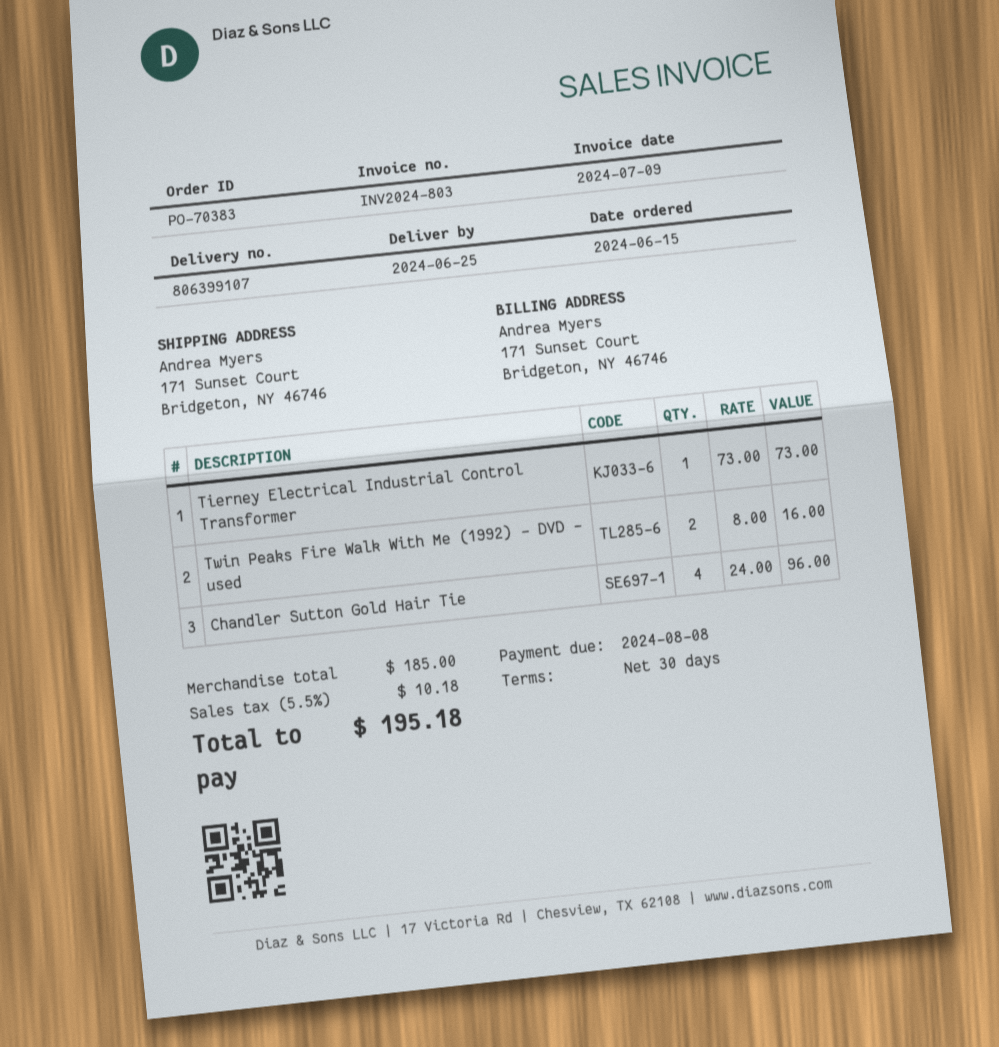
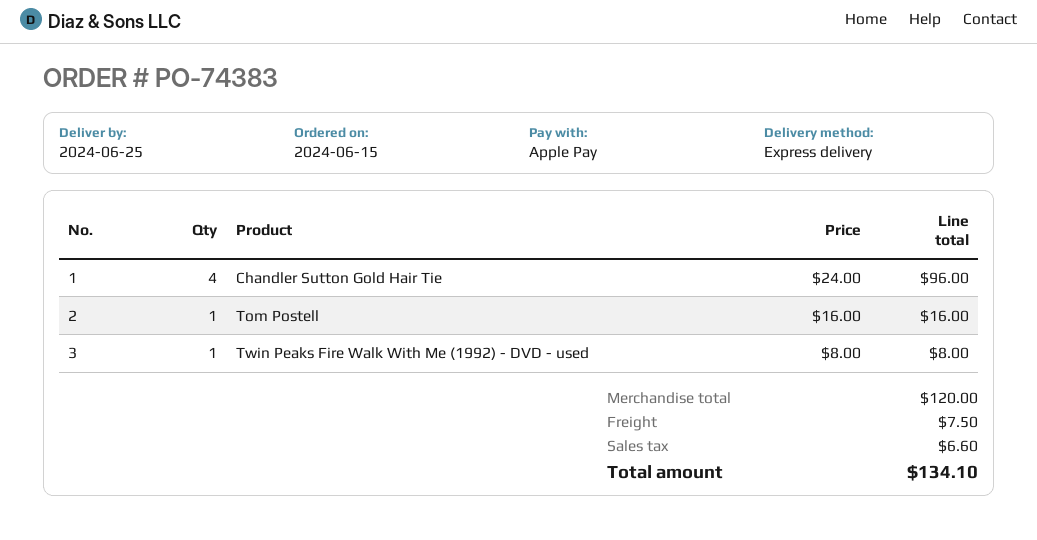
order number: PO-70383 -> PO-74383
Tierney Electrical Industrial Control Transformer: 1 x 73.00 = 73.00 -> none
Twin Peaks Fire Walk With Me (1992) - DVD - used: 2 x 8.00 = 16.00 -> 1 x 8.00 = 8.00
Tom Postell: none -> 1 x 16.00 = 16.00
subtotal: 185.00 -> 120.00
shipping: none -> 7.50
tax: 10.18 -> 6.60
total: 195.18 -> 134.10

